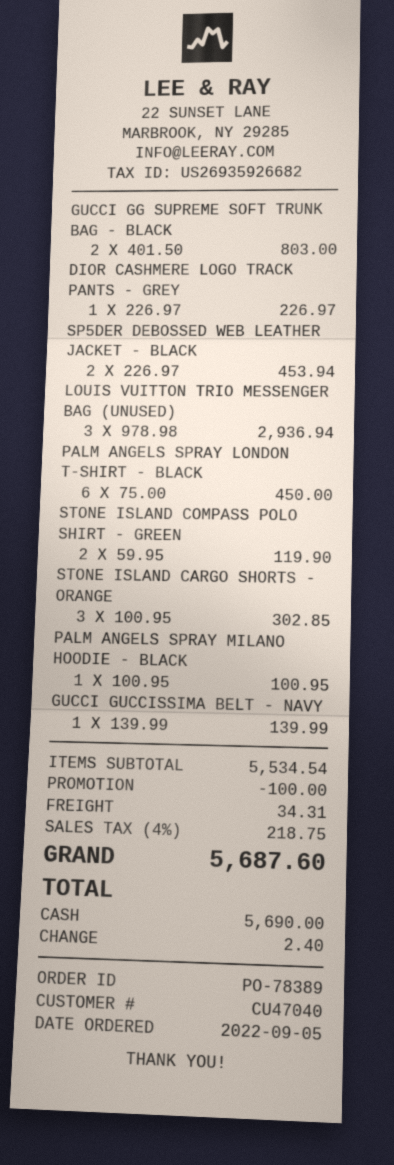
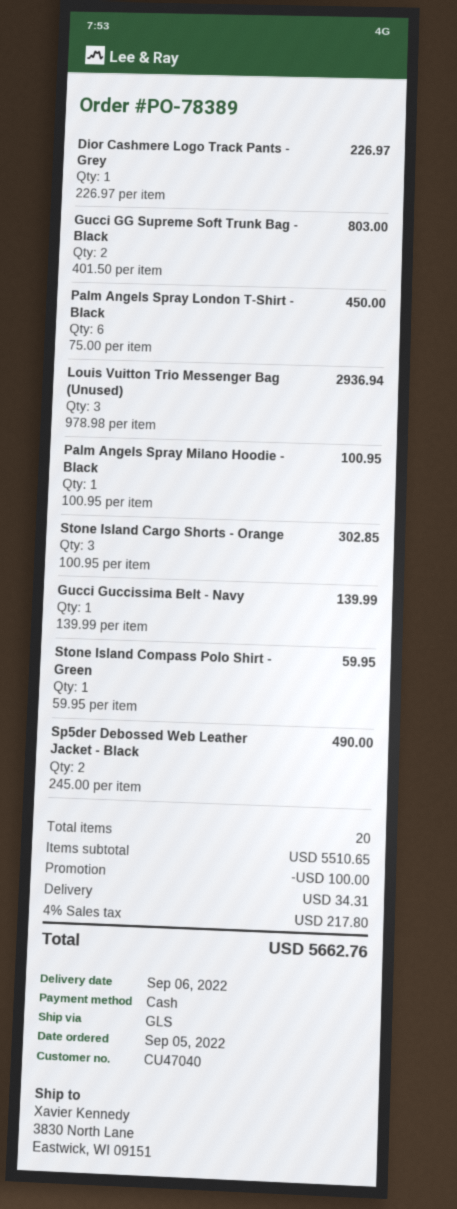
SP5DER DEBOSSED WEB LEATHER JACKET - BLACK: 2 x 226.97 = 453.94 -> 2 x 245.00 = 490.00
STONE ISLAND COMPASS POLO SHIRT - GREEN: 2 x 59.95 = 119.90 -> 1 x 59.95 = 59.95
subtotal: 5534.54 -> 5510.65
tax: 4% = 218.75 -> 4% = 217.80
total: 5687.60 -> 5662.76

